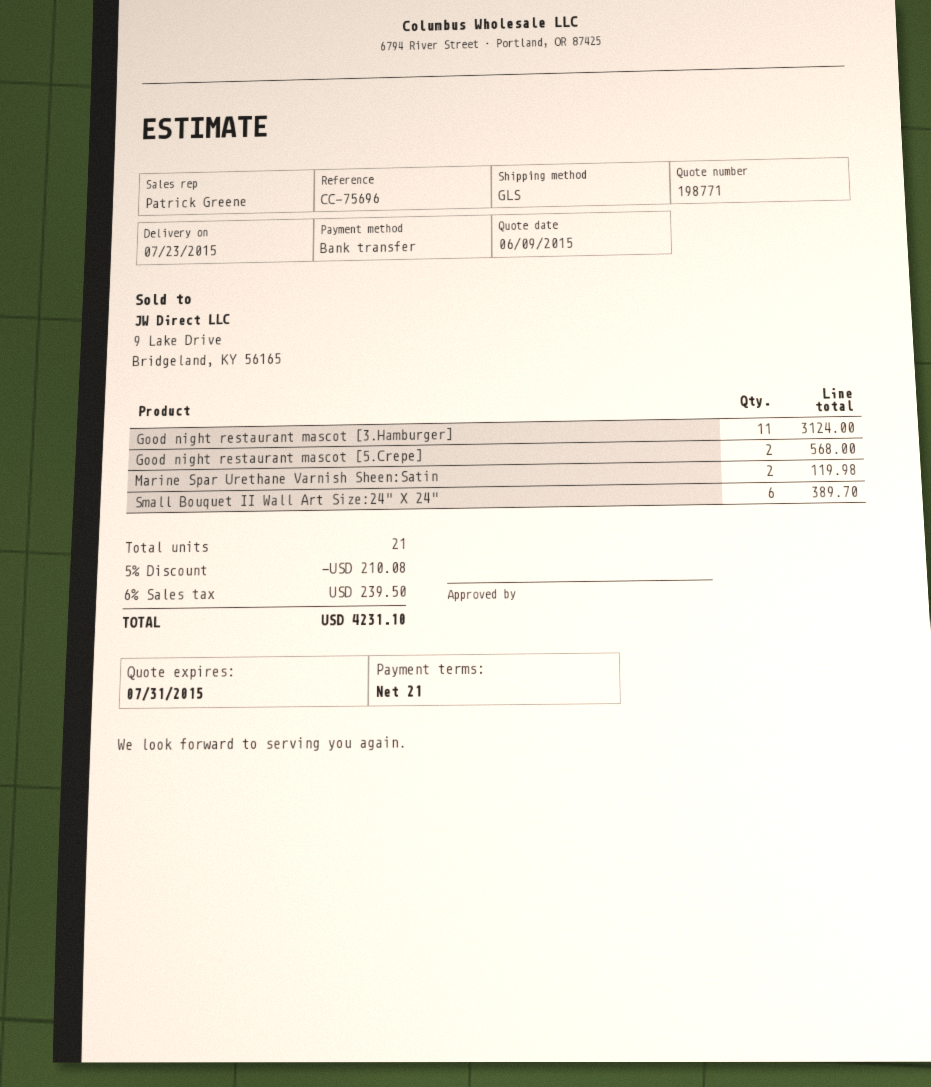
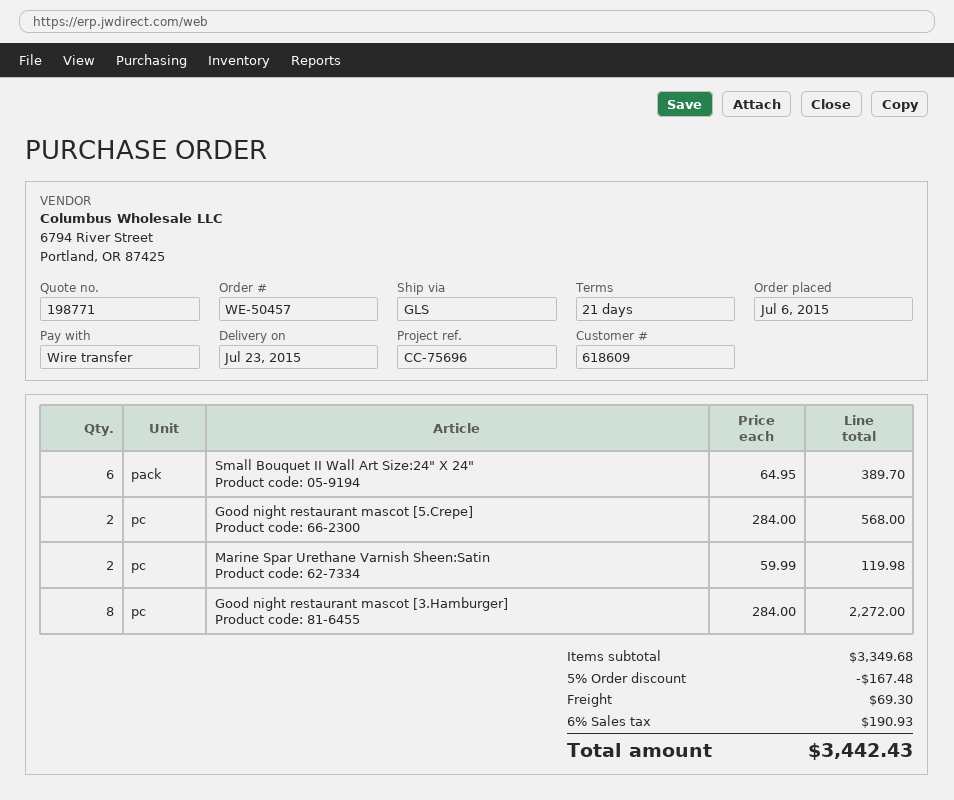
Good night restaurant mascot [3.Hamburger]: 11 for 3124.00 -> 8 for 2272.00
discount: 5% = 210.08 -> 5% = 167.48
shipping: none -> 69.30
tax: 6% = 239.50 -> 6% = 190.93
total: 4231.10 -> 3442.43

